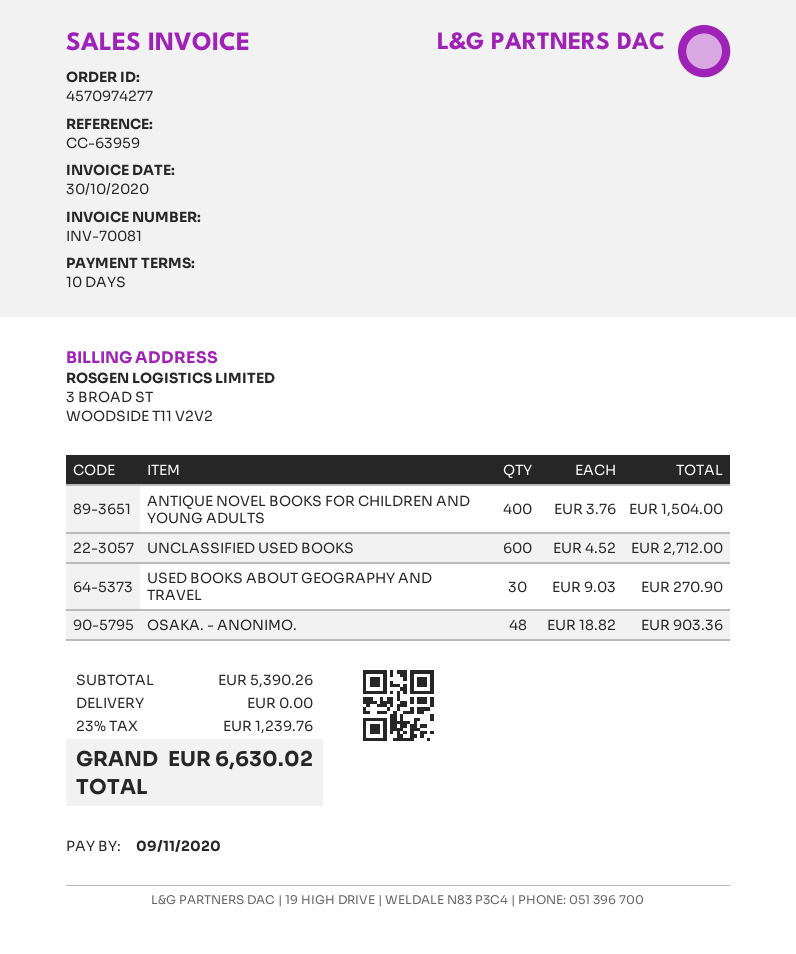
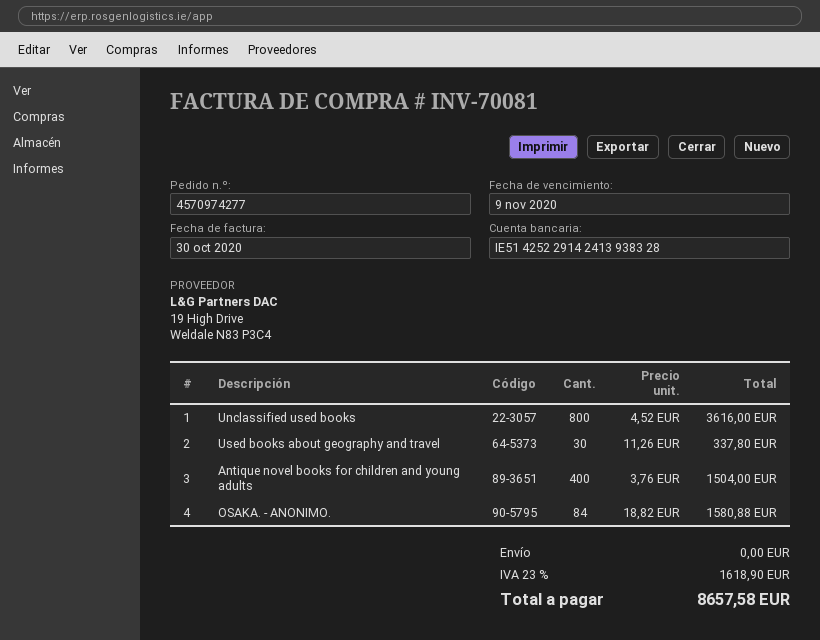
UNCLASSIFIED USED BOOKS: 600 x 4.52 = 2712.00 -> 800 x 4.52 = 3616.00
USED BOOKS ABOUT GEOGRAPHY AND TRAVEL: 30 x 9.03 = 270.90 -> 30 x 11.26 = 337.80
OSAKA. - ANONIMO.: 48 x 18.82 = 903.36 -> 84 x 18.82 = 1580.88
tax: 23% = 1239.76 -> 23% = 1618.90
total: 6630.02 -> 8657.58

